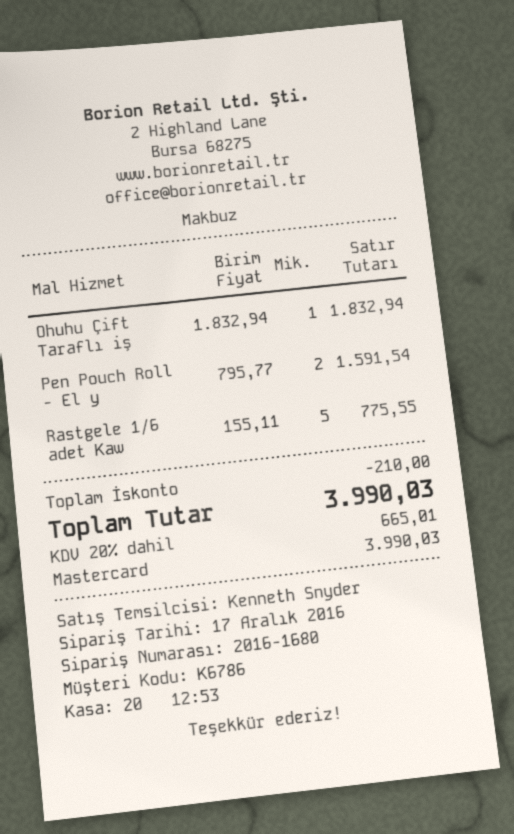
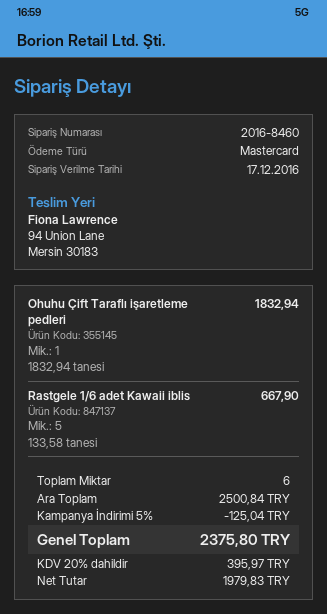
order number: 2016-1680 -> 2016-8460
Pen Pouch Roll - El y: 2 x 795.77 = 1591.54 -> none
Rastgele 1/6 adet Kaw: 5 x 155.11 = 775.55 -> 5 x 133.58 = 667.90
discount: 210.00 -> 125.04
tax: 20% = 665.01 -> 20% = 395.97
total: 3990.03 -> 2375.80

